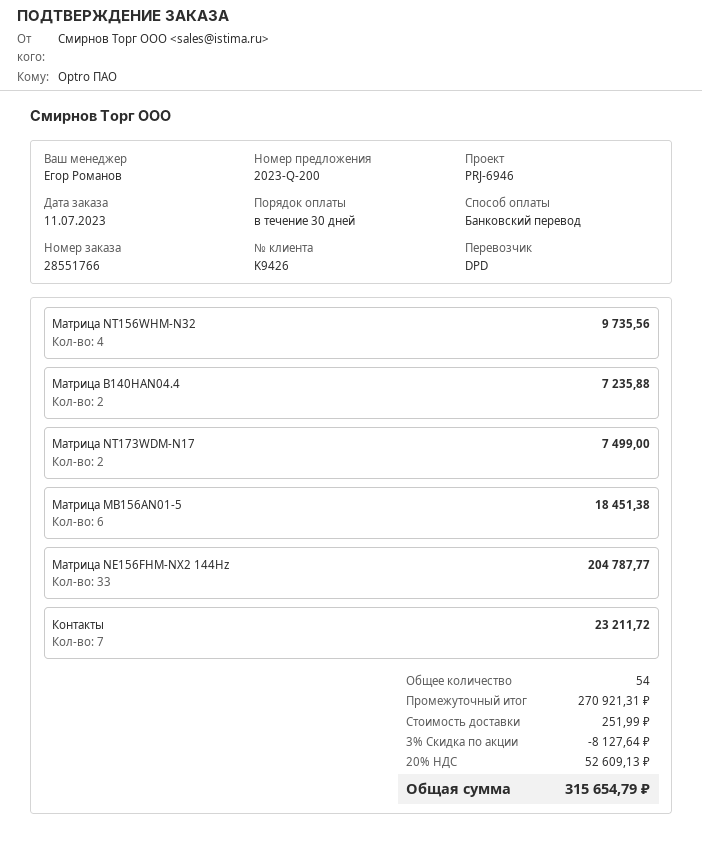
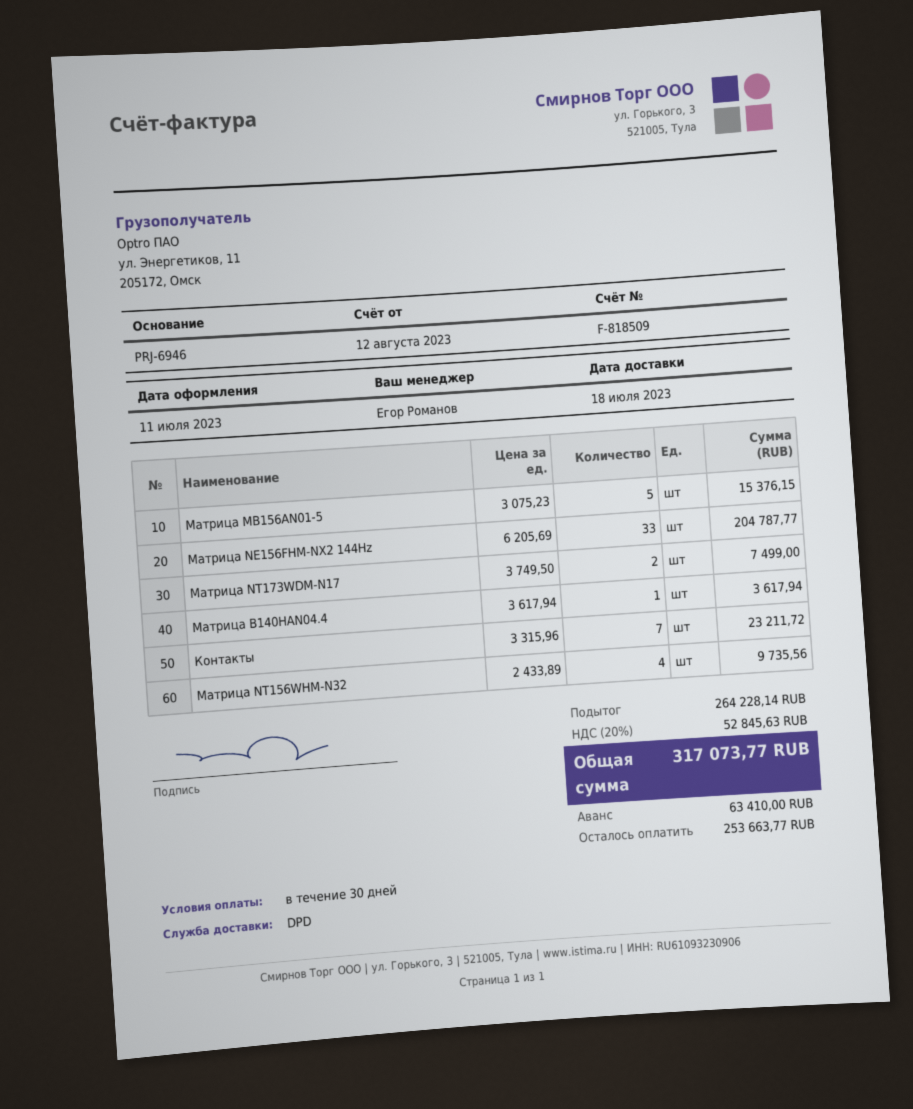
Матрица B140HAN04.4: 2 for 7235.88 -> 1 for 3617.94
Матрица MB156AN01-5: 6 for 18451.38 -> 5 for 15376.15
subtotal: 270921.31 -> 264228.14
discount: 3% = 8127.64 -> none
shipping: 251.99 -> none
tax: 20% = 52609.13 -> 20% = 52845.63
total: 315654.79 -> 317073.77

